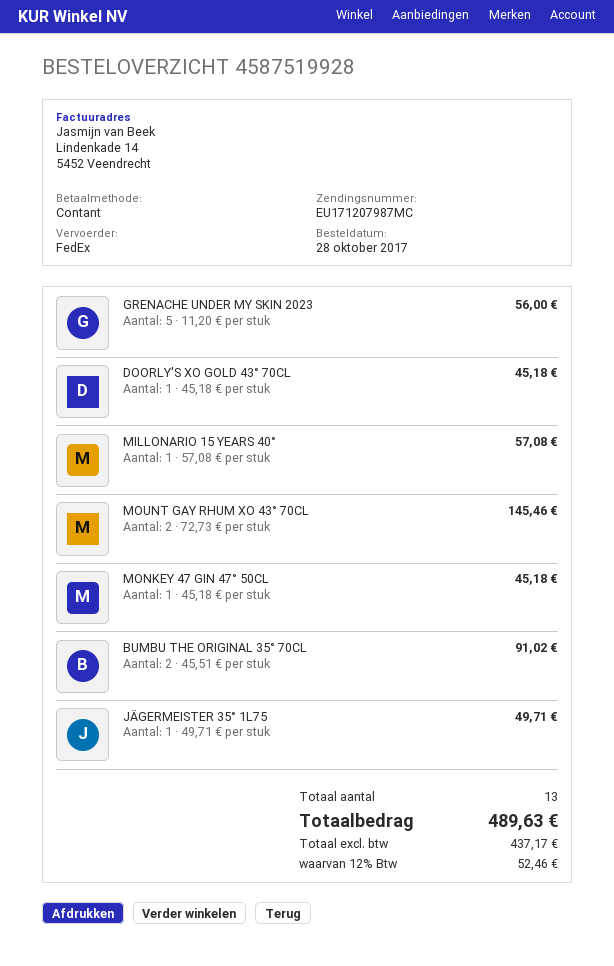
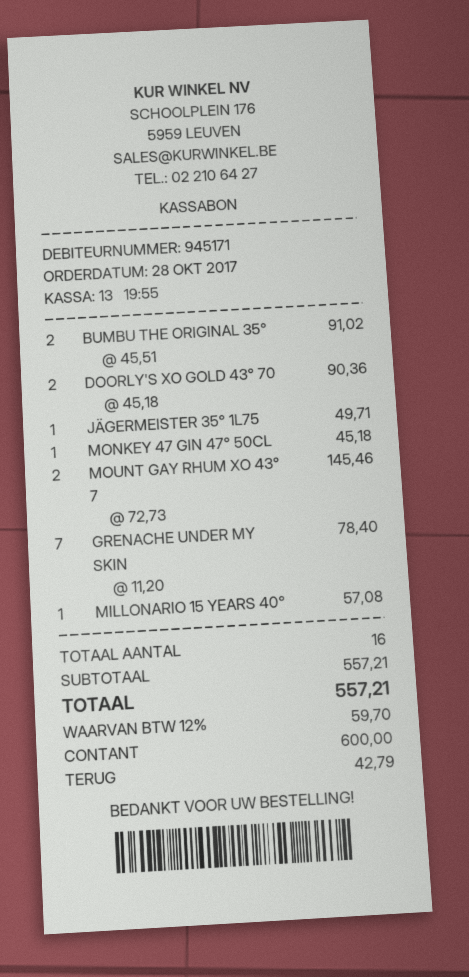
GRENACHE UNDER MY SKIN 2023: 5 x 11.20 = 56.00 -> 7 x 11.20 = 78.40
DOORLY'S XO GOLD 43° 70CL: 1 x 45.18 = 45.18 -> 2 x 45.18 = 90.36
total quantity: 13 -> 16
tax: 12% = 52.46 -> 12% = 59.70
total: 489.63 -> 557.21

